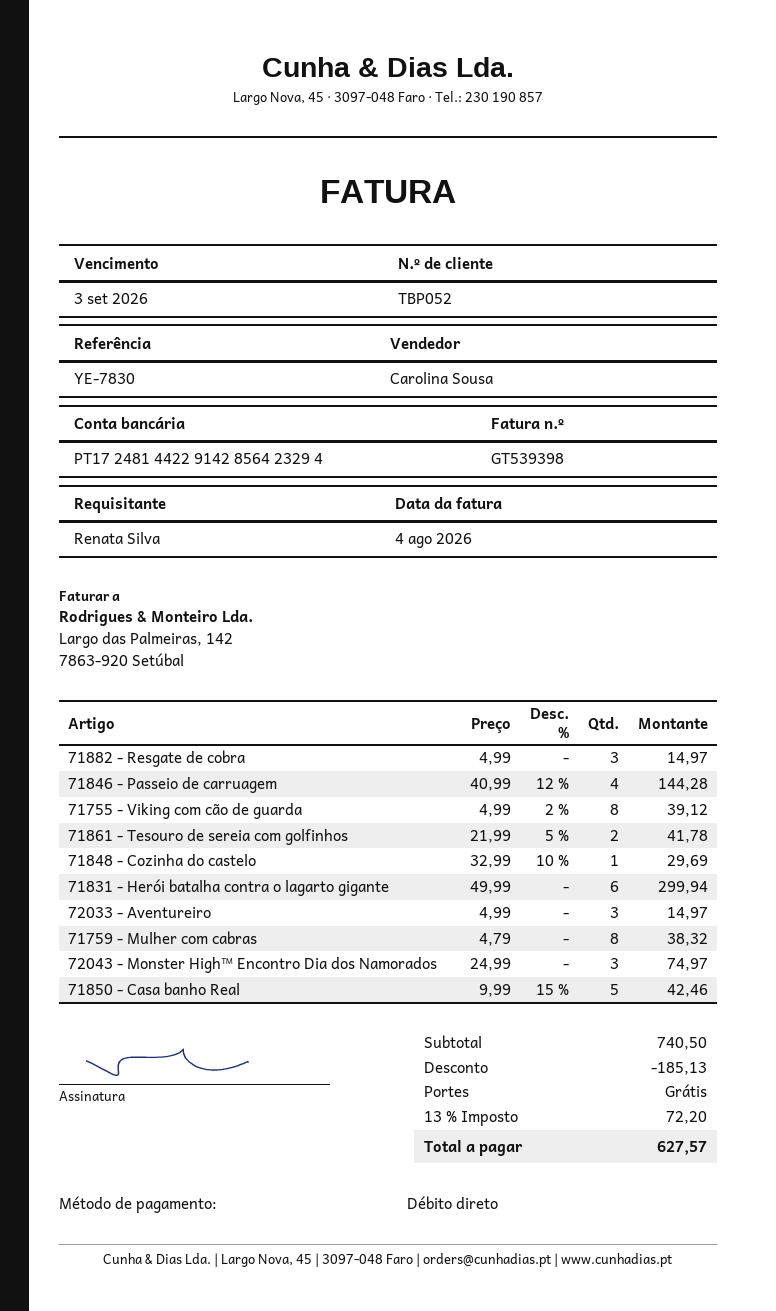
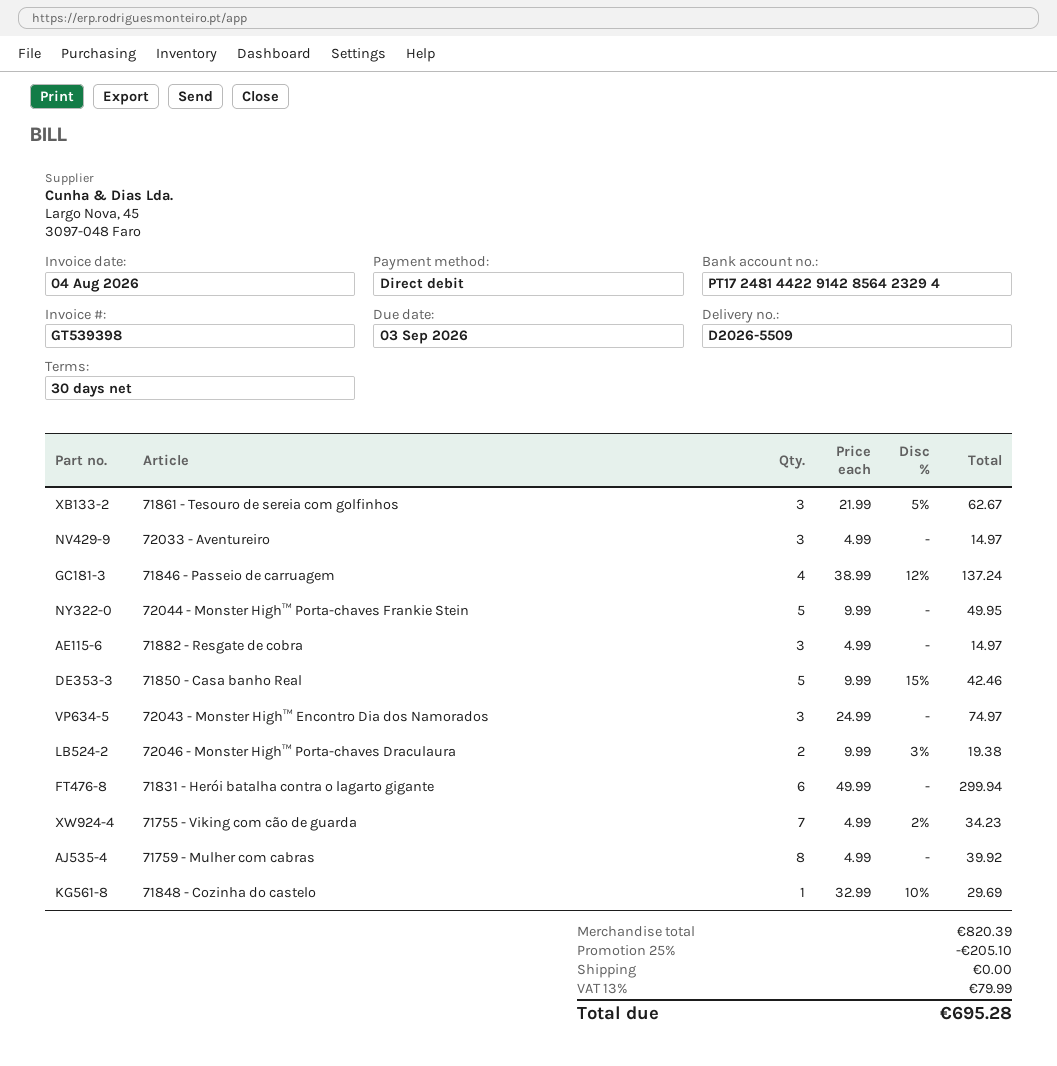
71846 - Passeio de carruagem: 4 x 40.99 - 12% = 144.28 -> 4 x 38.99 - 12% = 137.24
71755 - Viking com cão de guarda: 8 x 4.99 - 2% = 39.12 -> 7 x 4.99 - 2% = 34.23
71861 - Tesouro de sereia com golfinhos: 2 x 21.99 - 5% = 41.78 -> 3 x 21.99 - 5% = 62.67
71759 - Mulher com cabras: 8 x 4.79 = 38.32 -> 8 x 4.99 = 39.92
72044 - Monster High™ Porta-chaves Frankie Stein: none -> 5 x 9.99 = 49.95
72046 - Monster High™ Porta-chaves Draculaura: none -> 2 x 9.99 - 3% = 19.38
subtotal: 740.50 -> 820.39
discount: 185.13 -> 205.10
tax: 13% = 72.20 -> 13% = 79.99
total: 627.57 -> 695.28

